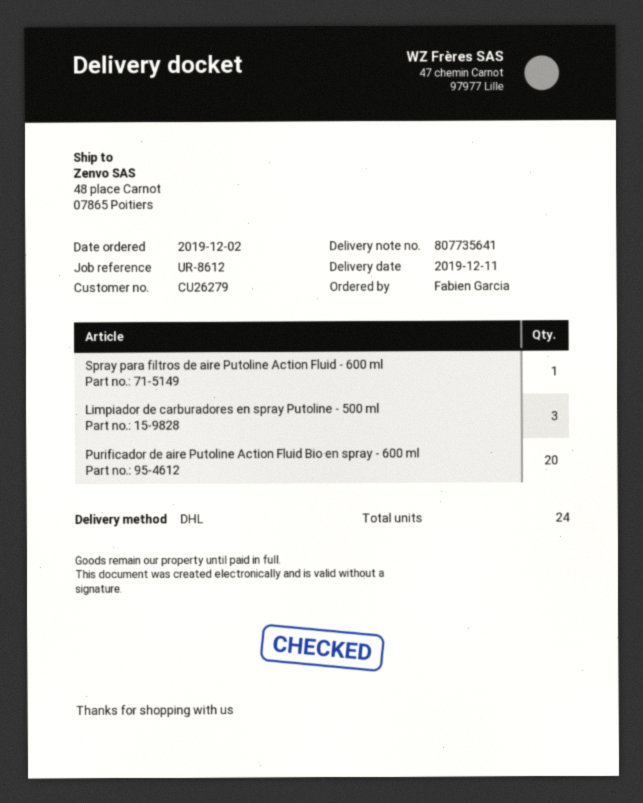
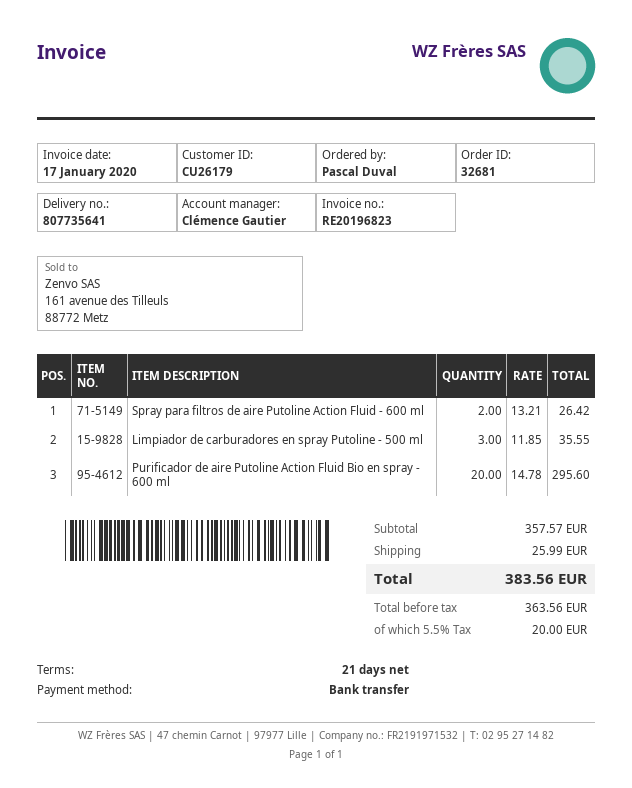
customer number: CU26279 -> CU26179
ordered by: Fabien Garcia -> Pascal Duval
Spray para filtros de aire Putoline Action Fluid - 600 ml: 1 -> 2

